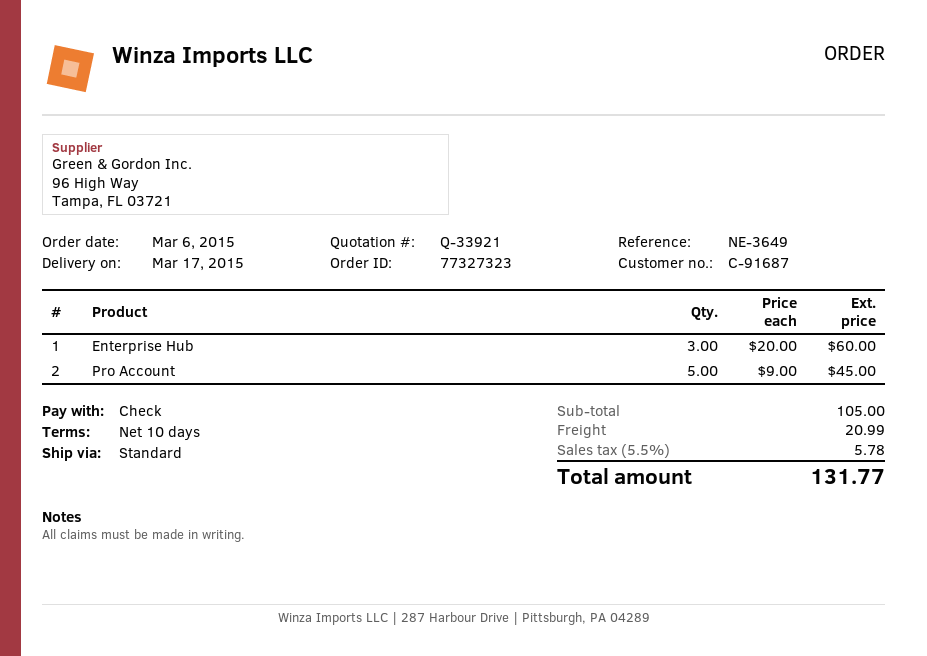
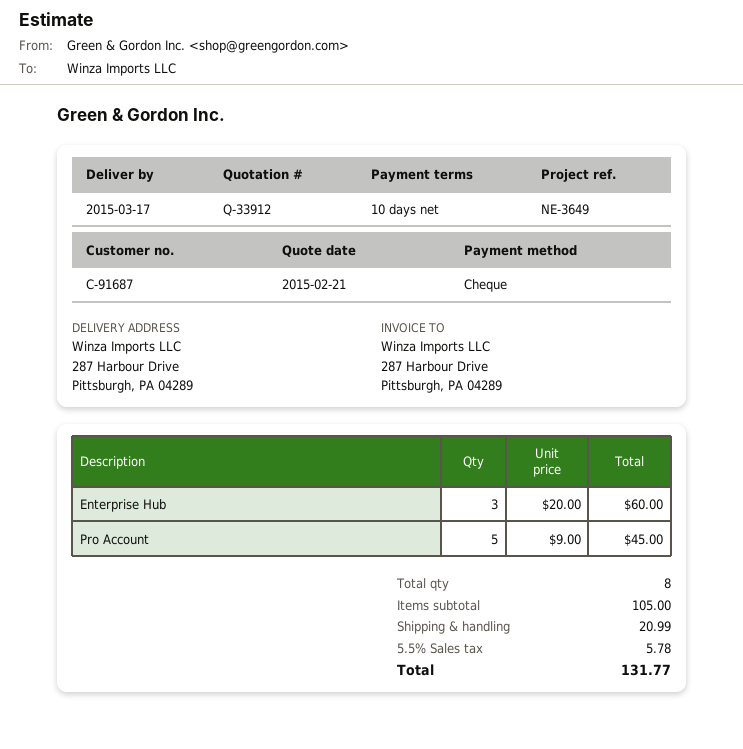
quote number: Q-33921 -> Q-33912

